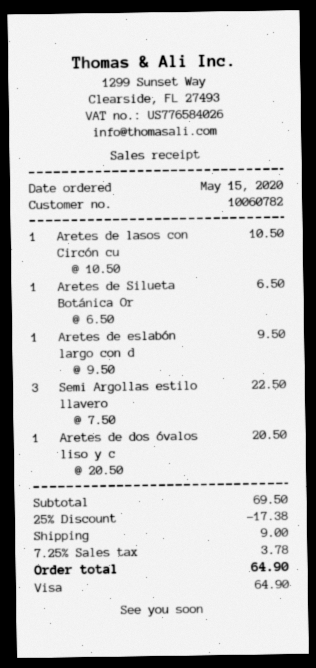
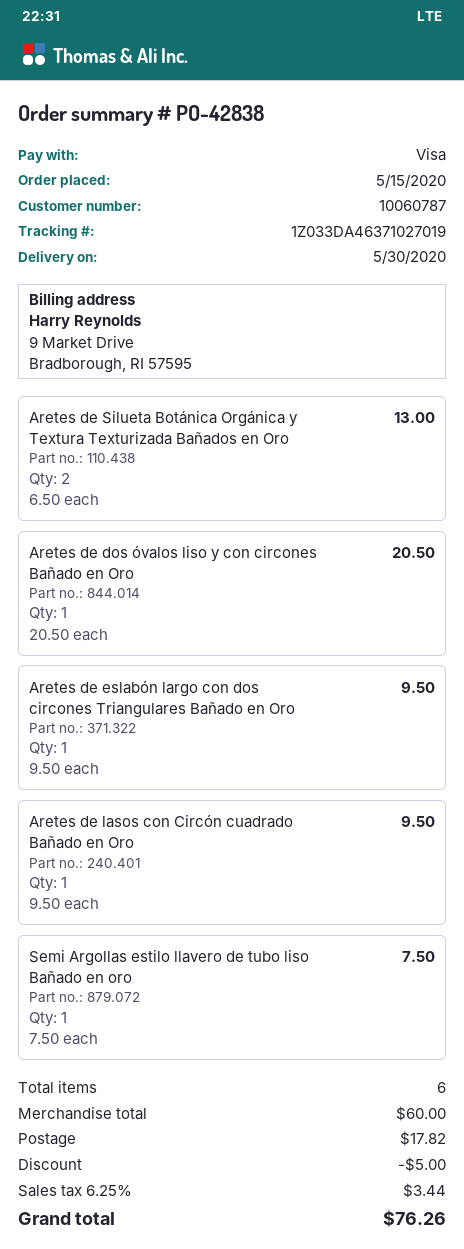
customer number: 10060782 -> 10060787
Aretes de lasos con Circón cu: 1 x 10.50 = 10.50 -> 1 x 9.50 = 9.50
Aretes de Silueta Botánica Or: 1 x 6.50 = 6.50 -> 2 x 6.50 = 13.00
Semi Argollas estilo llavero: 3 x 7.50 = 22.50 -> 1 x 7.50 = 7.50
subtotal: 69.50 -> 60.00
discount: 17.38 -> 5.00
shipping: 9.00 -> 17.82
tax: 7.25% = 3.78 -> 6.25% = 3.44
total: 64.90 -> 76.26

